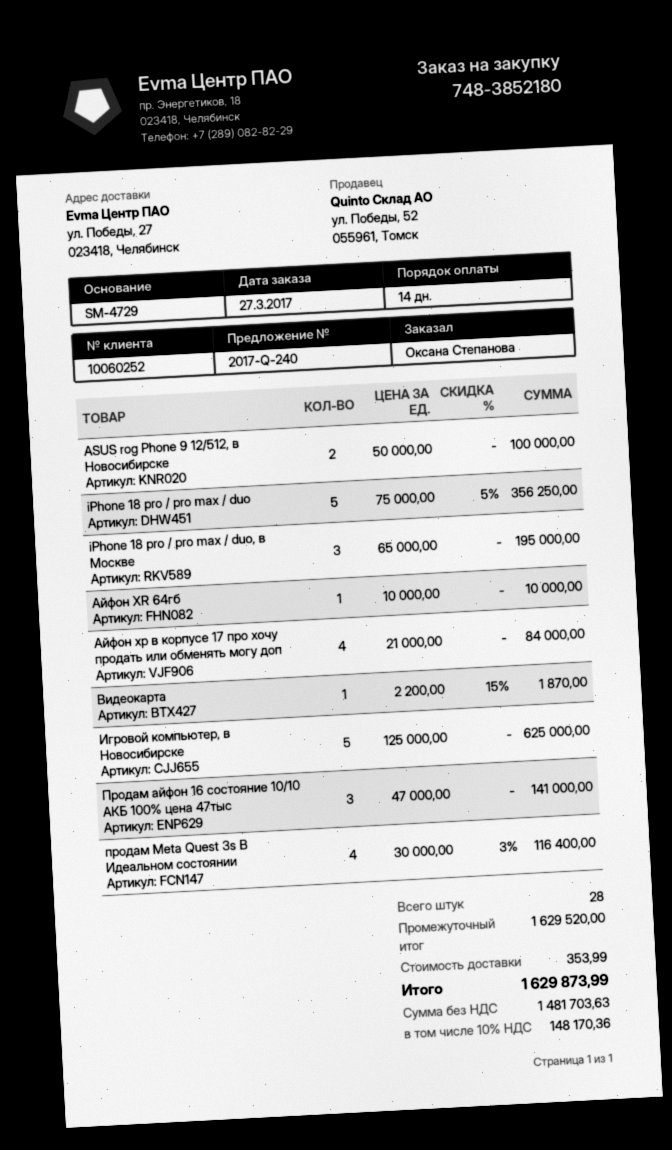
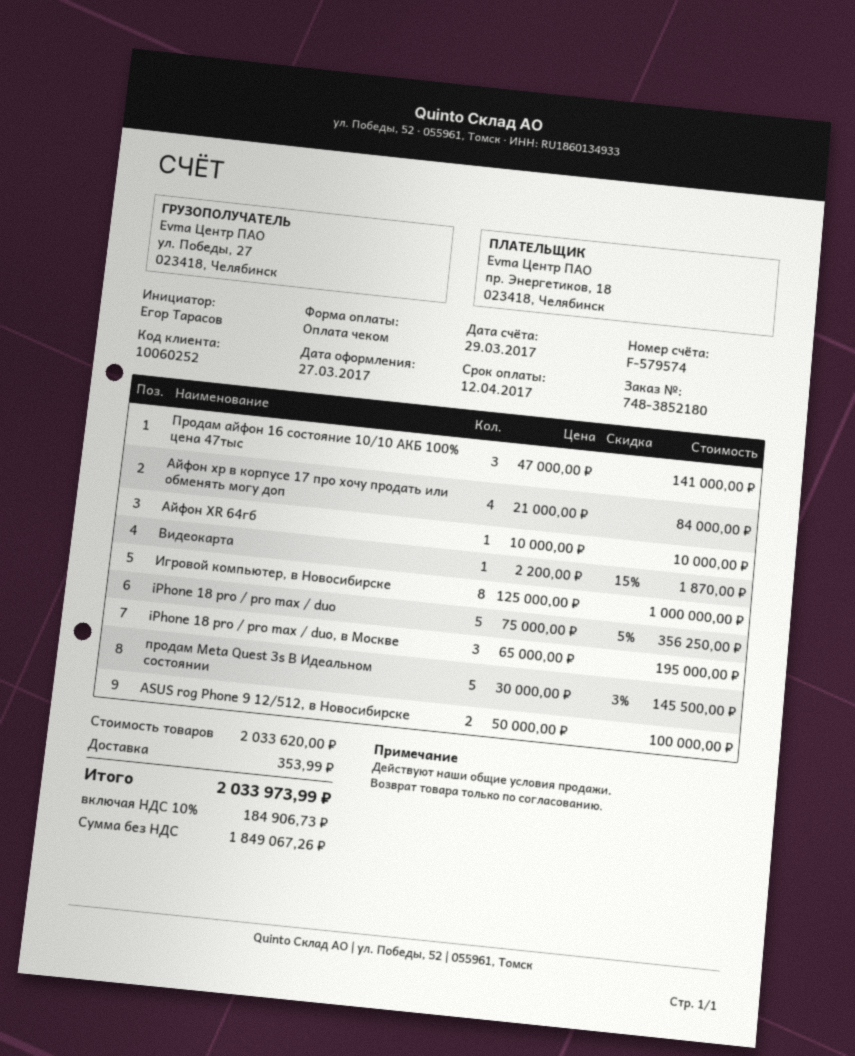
ordered by: Оксана Степанова -> Егор Тарасов
Игровой компьютер, в Новосибирске: 5 x 125000.00 = 625000.00 -> 8 x 125000.00 = 1000000.00
продам Meta Quest 3s В Идеальном состоянии: 4 x 30000.00 - 3% = 116400.00 -> 5 x 30000.00 - 3% = 145500.00
subtotal: 1629520.00 -> 2033620.00
net: 1481703.63 -> 1849067.26
tax: 10% = 148170.36 -> 10% = 184906.73
total: 1629873.99 -> 2033973.99

